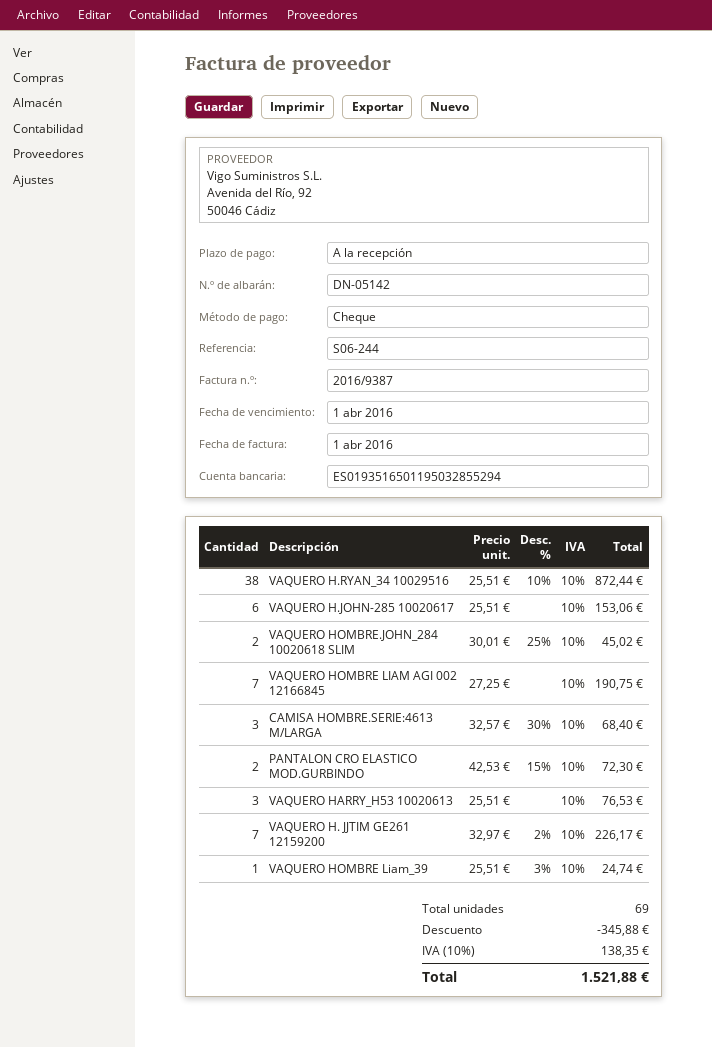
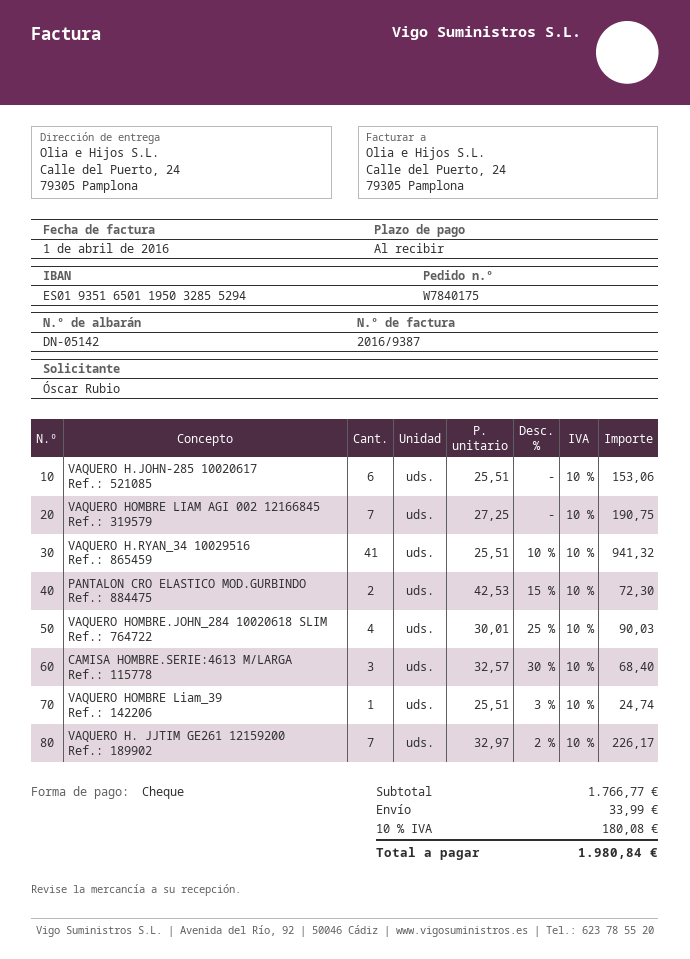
VAQUERO H.RYAN_34 10029516: 38 x 25.51 - 10% = 872.44 -> 41 x 25.51 - 10% = 941.32
VAQUERO HOMBRE.JOHN_284 10020618 SLIM: 2 x 30.01 - 25% = 45.02 -> 4 x 30.01 - 25% = 90.03
VAQUERO HARRY_H53 10020613: 3 x 25.51 = 76.53 -> none
discount: 345.88 -> none
shipping: none -> 33.99
tax: 10% = 138.35 -> 10% = 180.08
total: 1521.88 -> 1980.84

